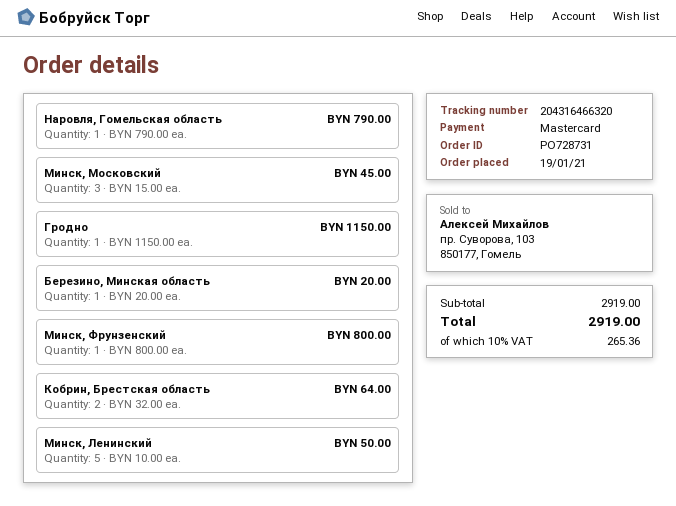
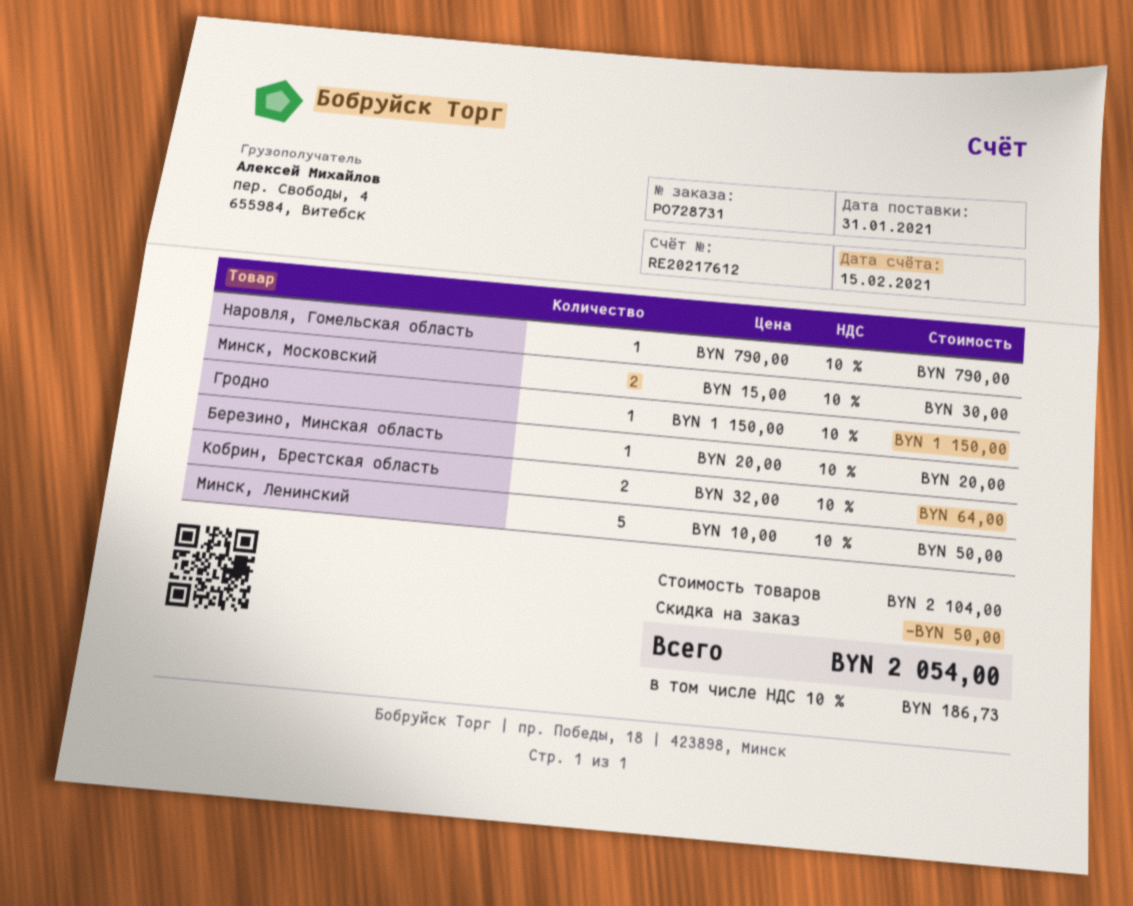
Минск, Московский: 3 x 15.00 = 45.00 -> 2 x 15.00 = 30.00
Минск, Фрунзенский: 1 x 800.00 = 800.00 -> none
subtotal: 2919.00 -> 2104.00
discount: none -> 50.00
tax: 10% = 265.36 -> 10% = 186.73
total: 2919.00 -> 2054.00

